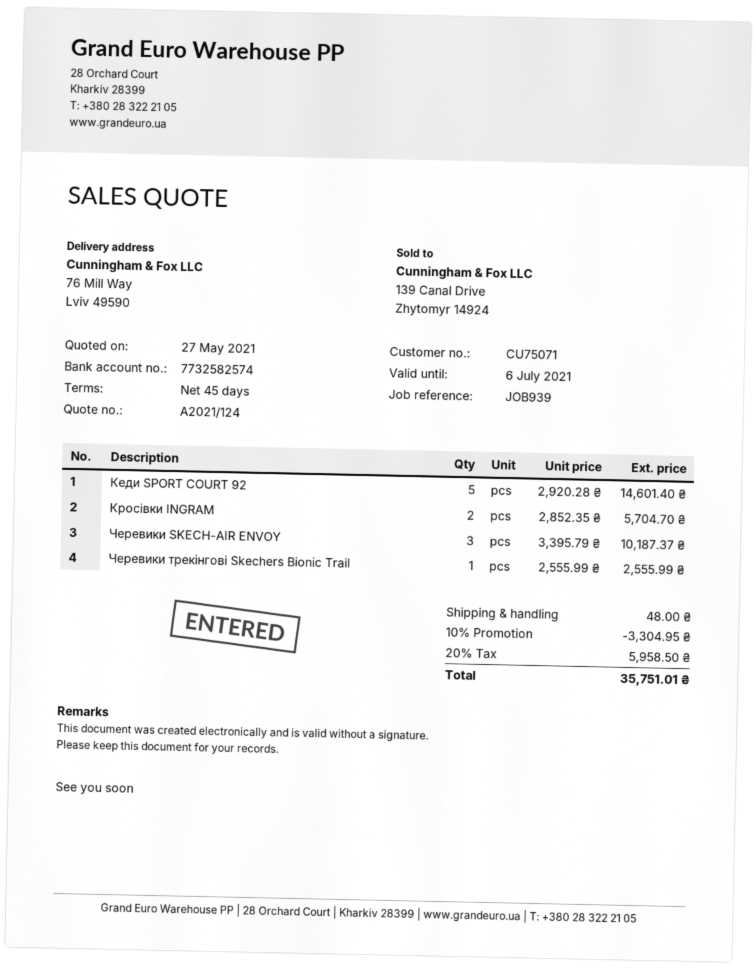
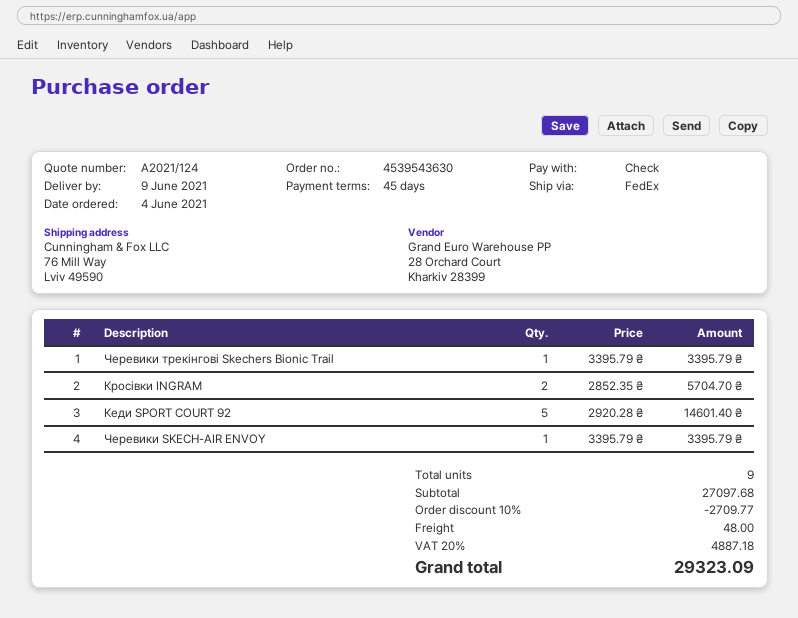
Черевики SKECH-AIR ENVOY: 3 x 3395.79 = 10187.37 -> 1 x 3395.79 = 3395.79
Черевики трекінгові Skechers Bionic Trail: 1 x 2555.99 = 2555.99 -> 1 x 3395.79 = 3395.79
discount: 10% = 3304.95 -> 10% = 2709.77
tax: 20% = 5958.50 -> 20% = 4887.18
total: 35751.01 -> 29323.09

